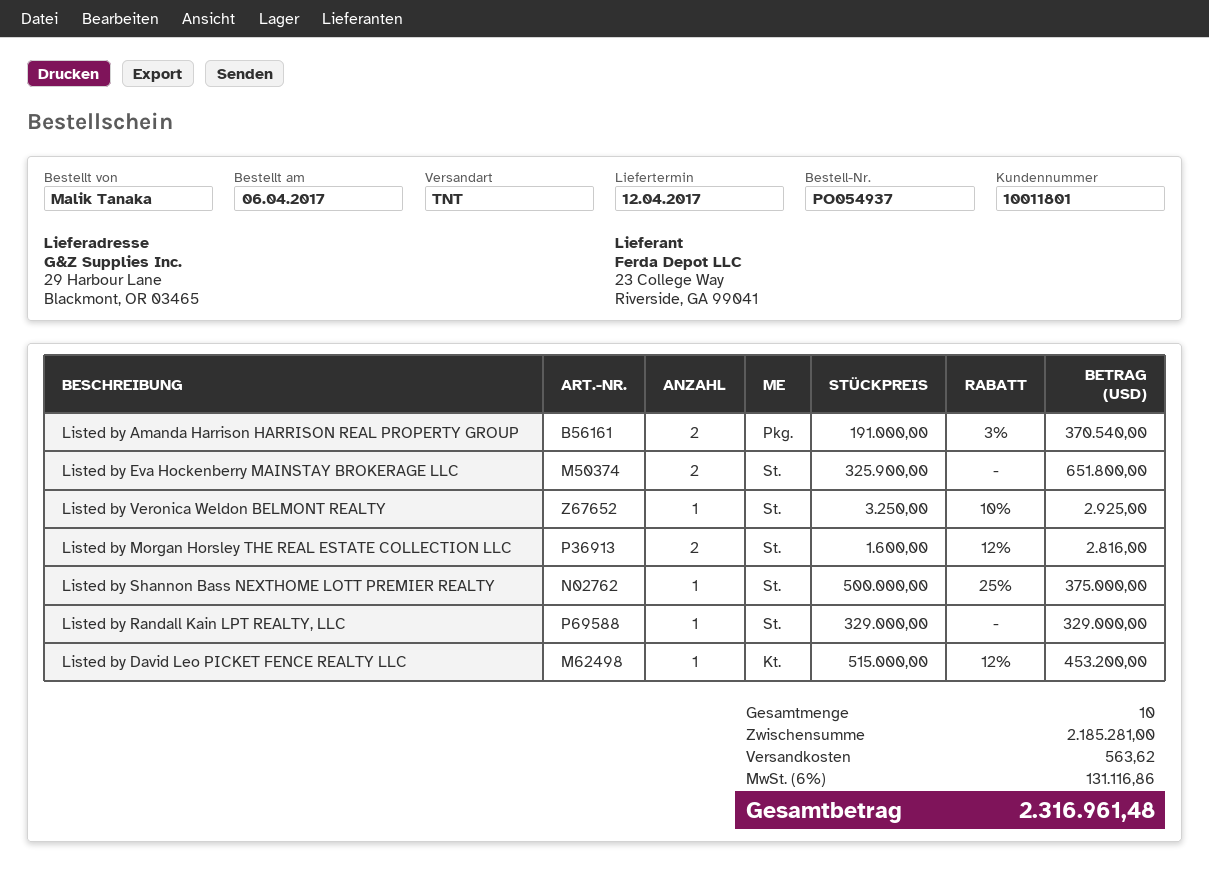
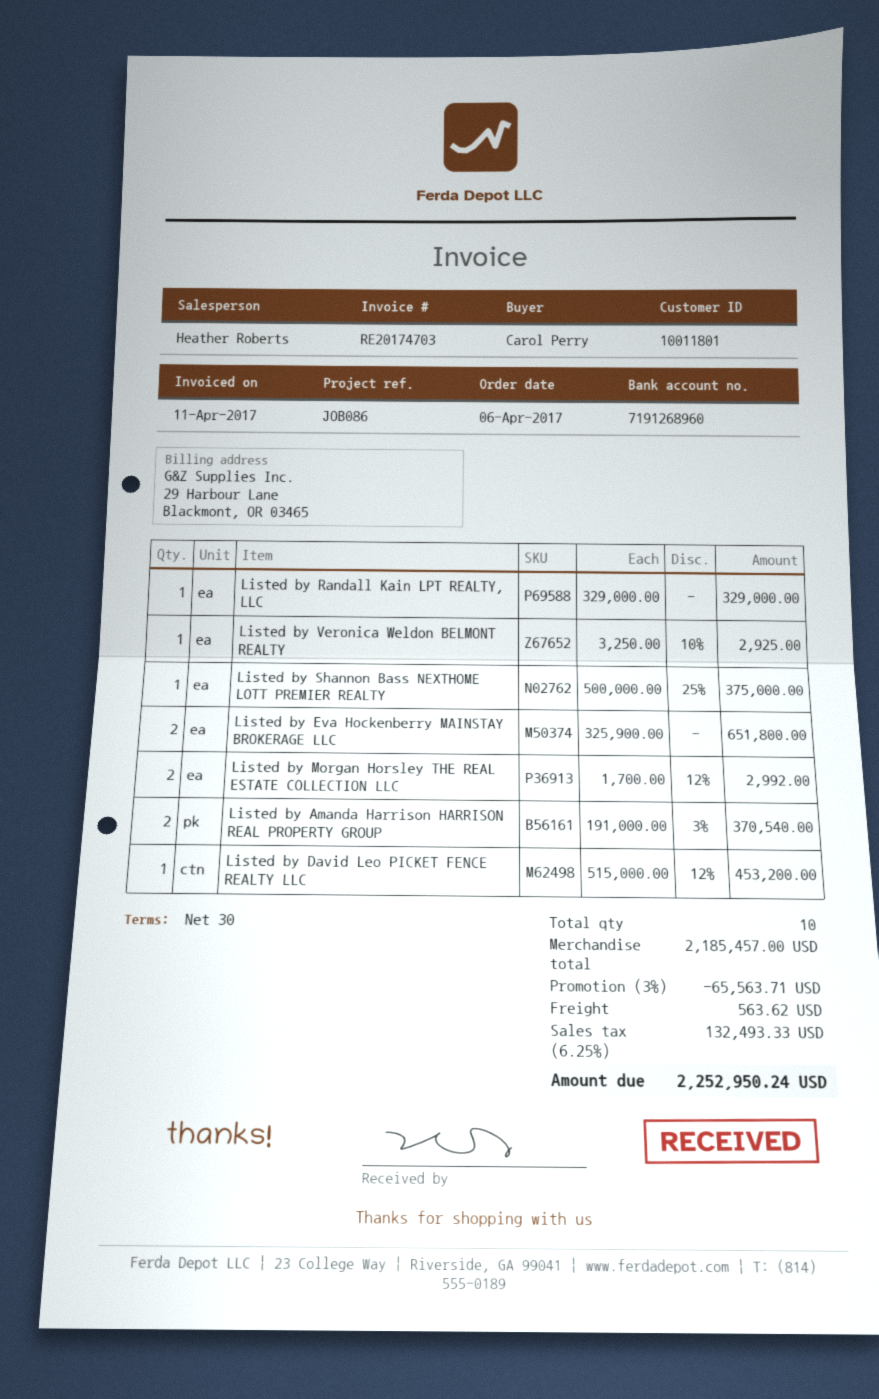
ordered by: Malik Tanaka -> Carol Perry
Listed by Morgan Horsley THE REAL ESTATE COLLECTION LLC: 2 x 1600.00 - 12% = 2816.00 -> 2 x 1700.00 - 12% = 2992.00
subtotal: 2185281.00 -> 2185457.00
discount: none -> 3% = 65563.71
tax: 6% = 131116.86 -> 6.25% = 132493.33
total: 2316961.48 -> 2252950.24

